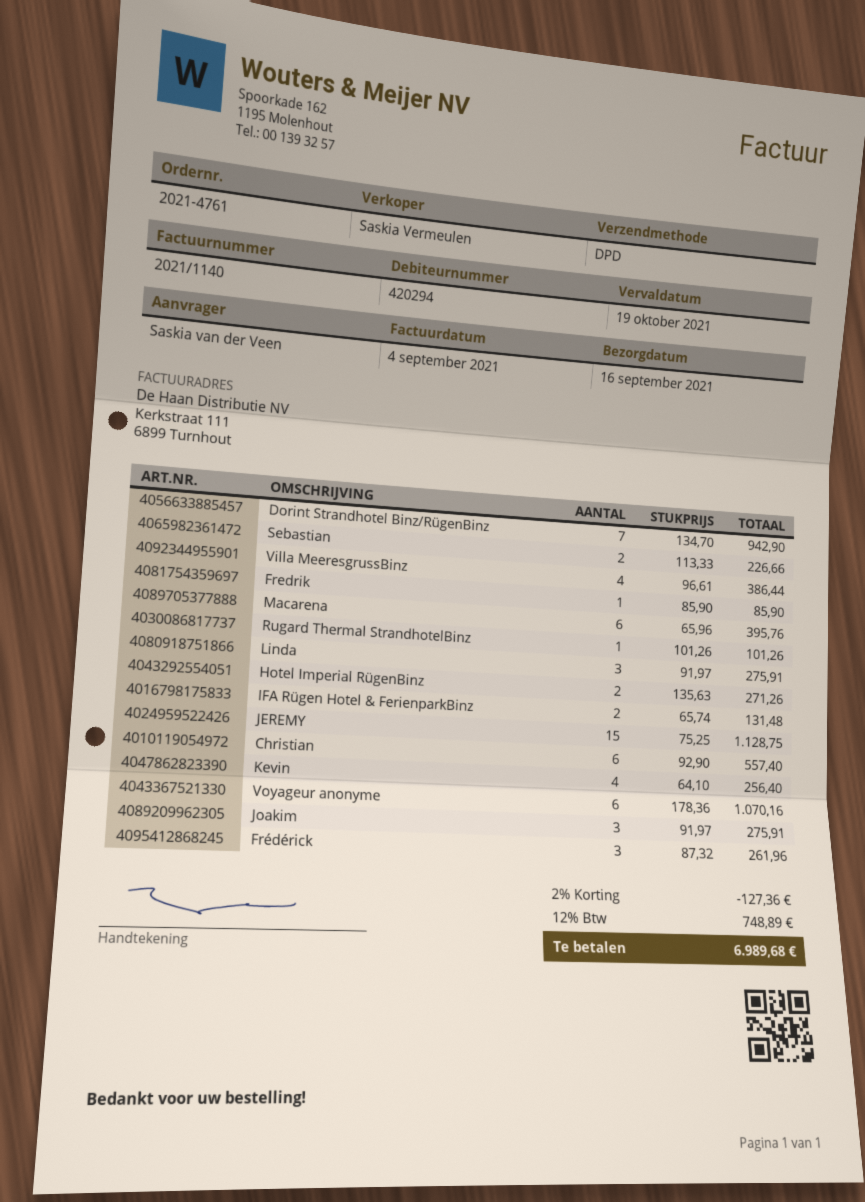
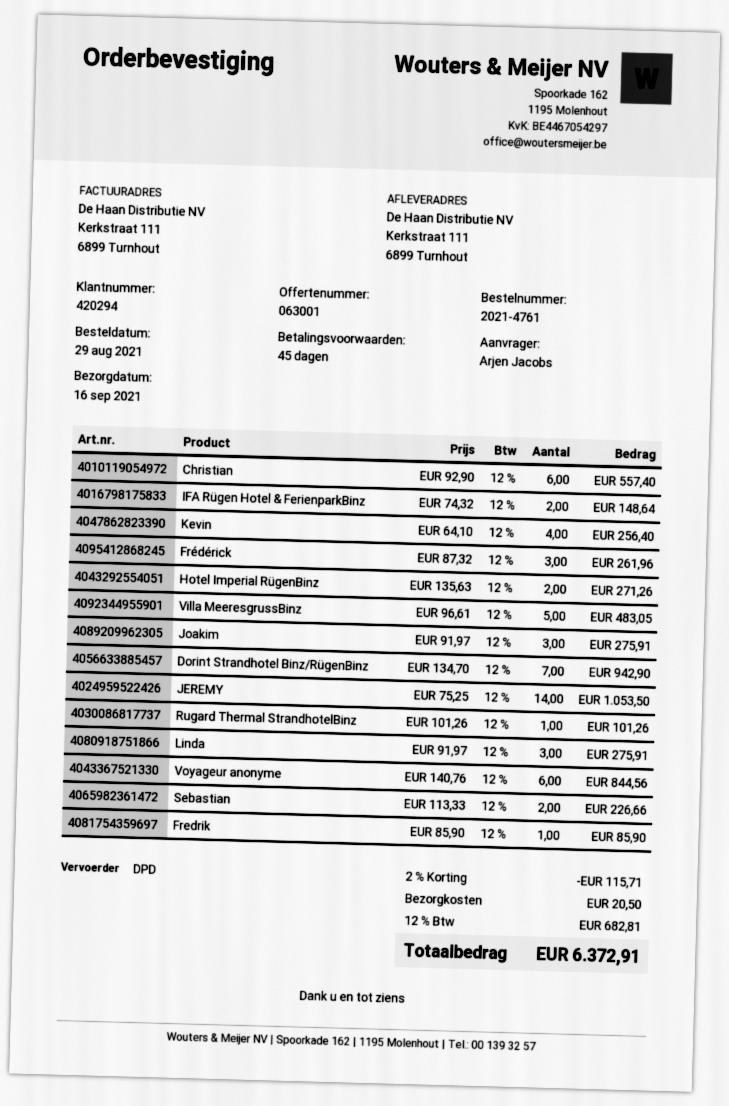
ordered by: Saskia van der Veen -> Arjen Jacobs
Villa MeeresgrussBinz: 4 x 96.61 = 386.44 -> 5 x 96.61 = 483.05
Macarena: 6 x 65.96 = 395.76 -> none
IFA Rügen Hotel & FerienparkBinz: 2 x 65.74 = 131.48 -> 2 x 74.32 = 148.64
JEREMY: 15 x 75.25 = 1128.75 -> 14 x 75.25 = 1053.50
Voyageur anonyme: 6 x 178.36 = 1070.16 -> 6 x 140.76 = 844.56
discount: 2% = 127.36 -> 2% = 115.71
shipping: none -> 20.50
tax: 12% = 748.89 -> 12% = 682.81
total: 6989.68 -> 6372.91

